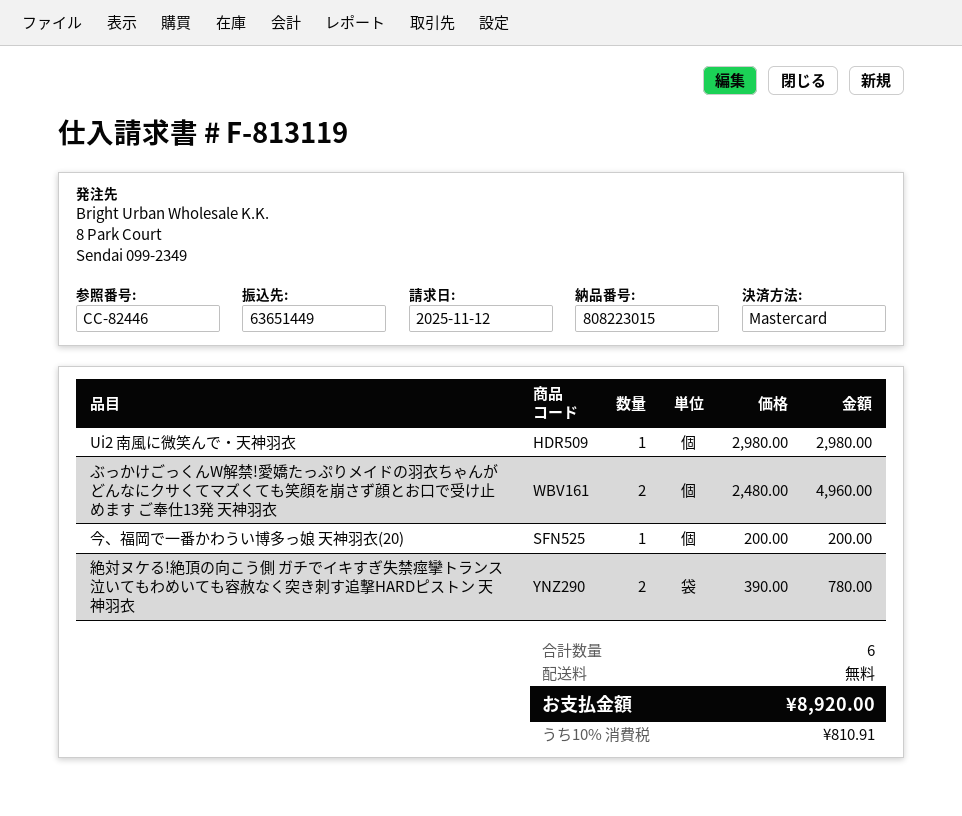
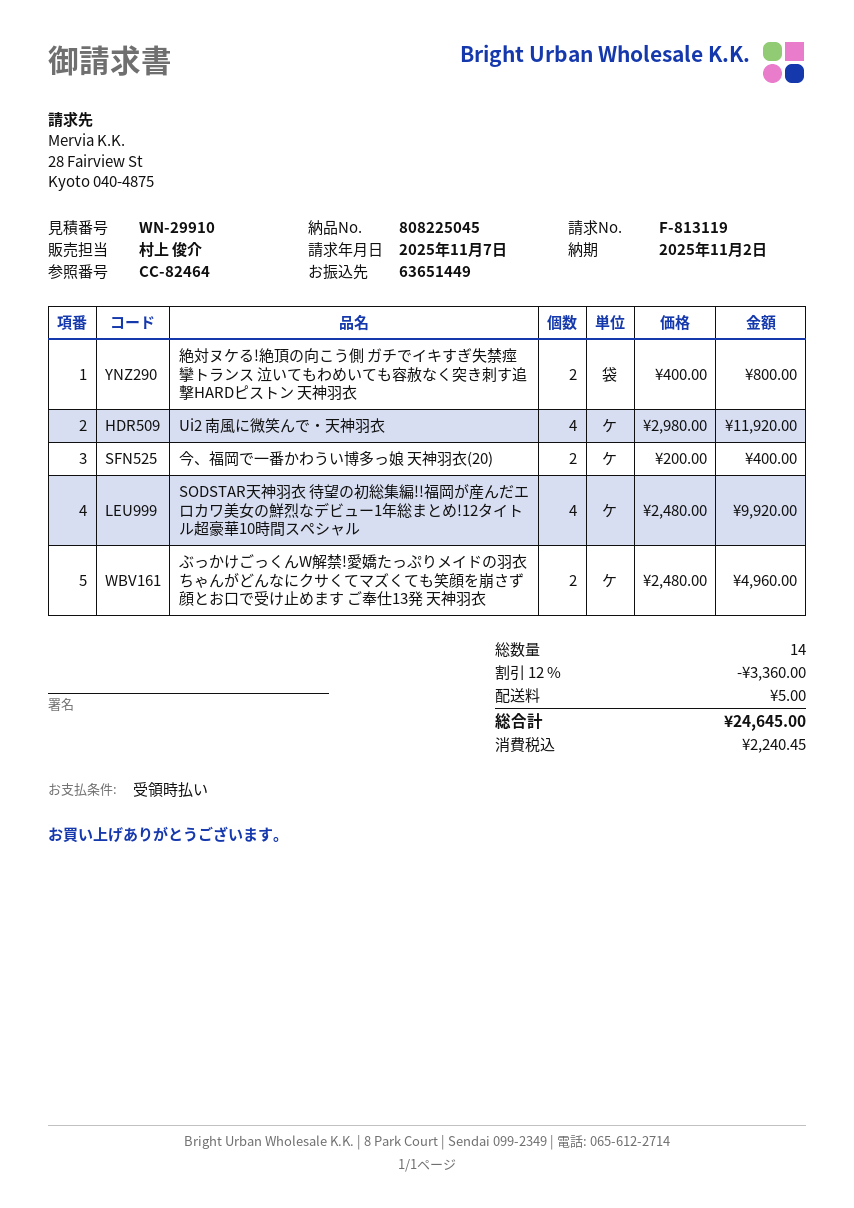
delivery note number: 808223015 -> 808225045
invoice date: 2025-11-12 -> 2025-11-07
reference: CC-82446 -> CC-82464
Ui2 南風に微笑んで・天神羽衣: 1 x 2980.00 = 2980.00 -> 4 x 2980.00 = 11920.00
今、福岡で一番かわうい博多っ娘 天神羽衣(20): 1 x 200.00 = 200.00 -> 2 x 200.00 = 400.00
絶対ヌケる!絶頂の向こう側 ガチでイキすぎ失禁痙攣トランス 泣いてもわめいても容赦なく突き刺す追撃HARDピストン 天神羽衣: 2 x 390.00 = 780.00 -> 2 x 400.00 = 800.00
SODSTAR天神羽衣 待望の初総集編!!福岡が産んだエロカワ美女の鮮烈なデビュー1年総まとめ!12タイトル超豪華10時間スペシャル: none -> 4 x 2480.00 = 9920.00
total quantity: 6 -> 14
discount: none -> 12% = 3360.00
shipping: 0.00 -> 5.00
tax: 810.91 -> 2240.45
total: 8920.00 -> 24645.00

